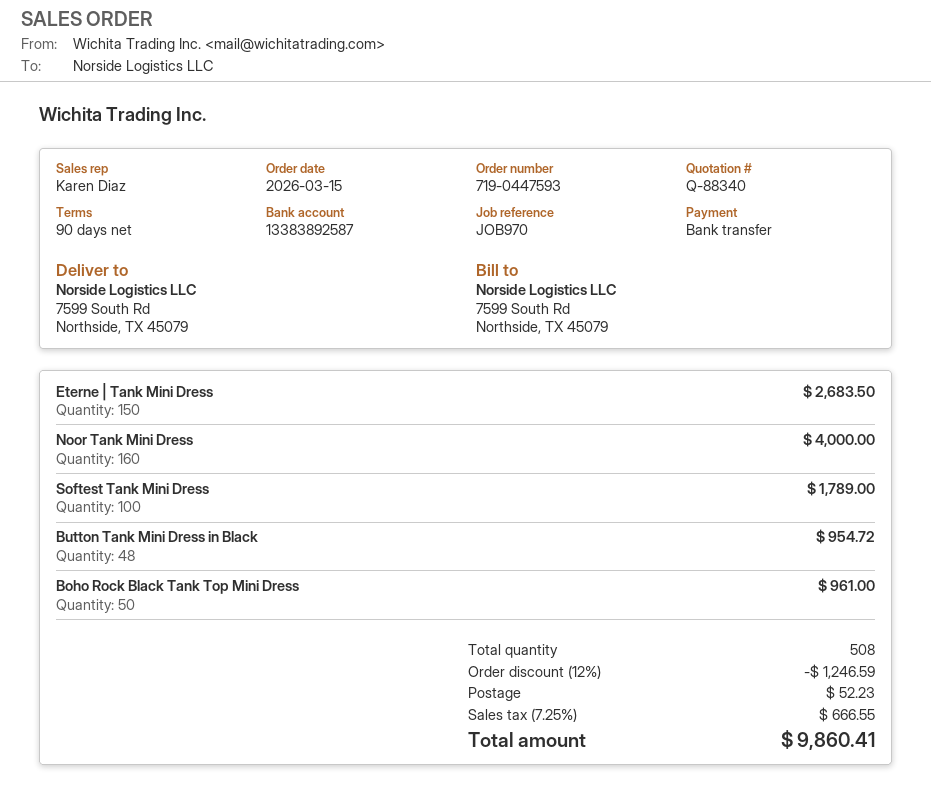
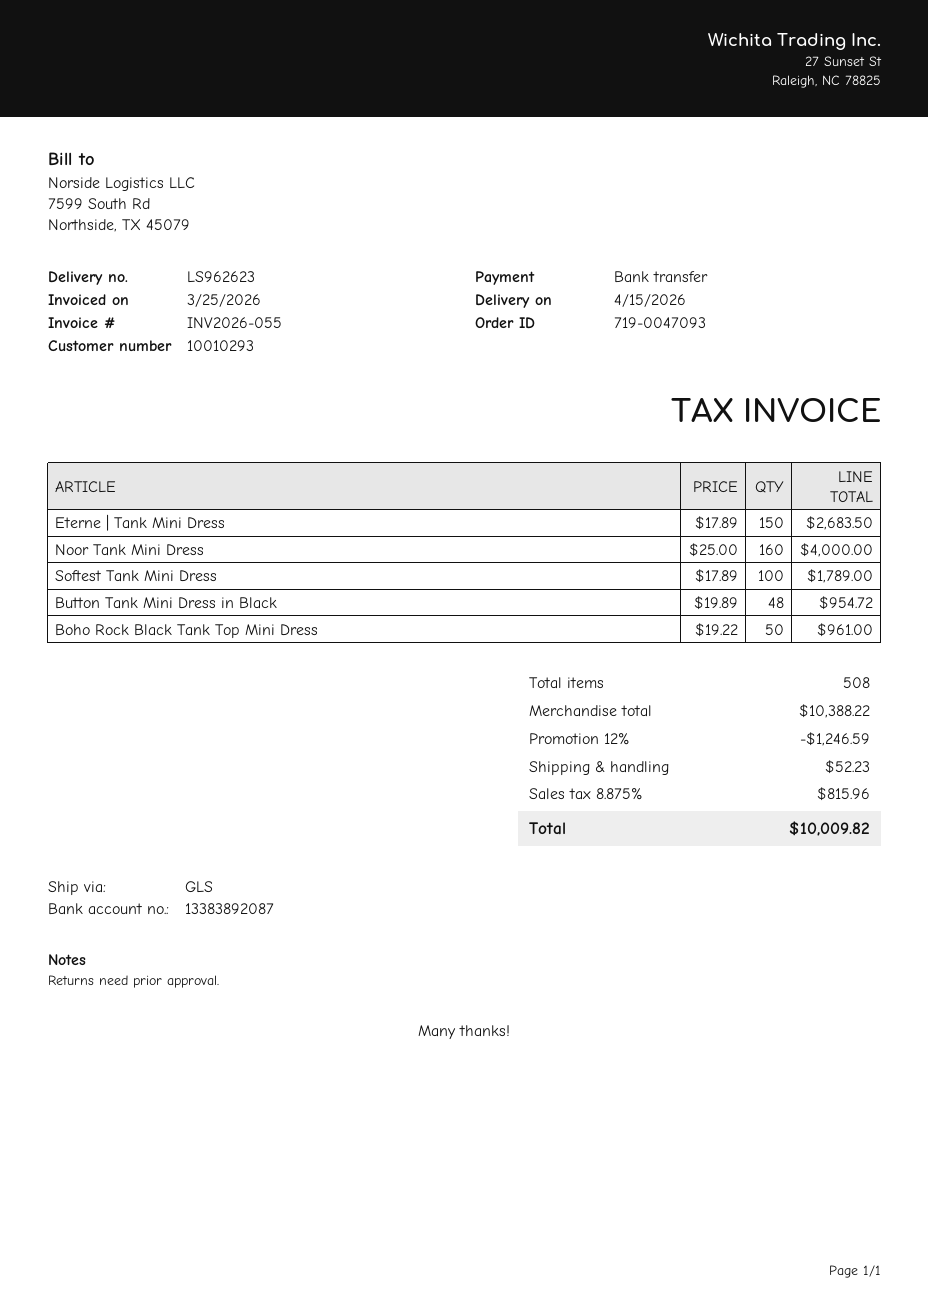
order number: 719-0447593 -> 719-0047093
bank account: 13383892587 -> 13383892087
tax: 7.25% = 666.55 -> 8.875% = 815.96
total: 9860.41 -> 10009.82

